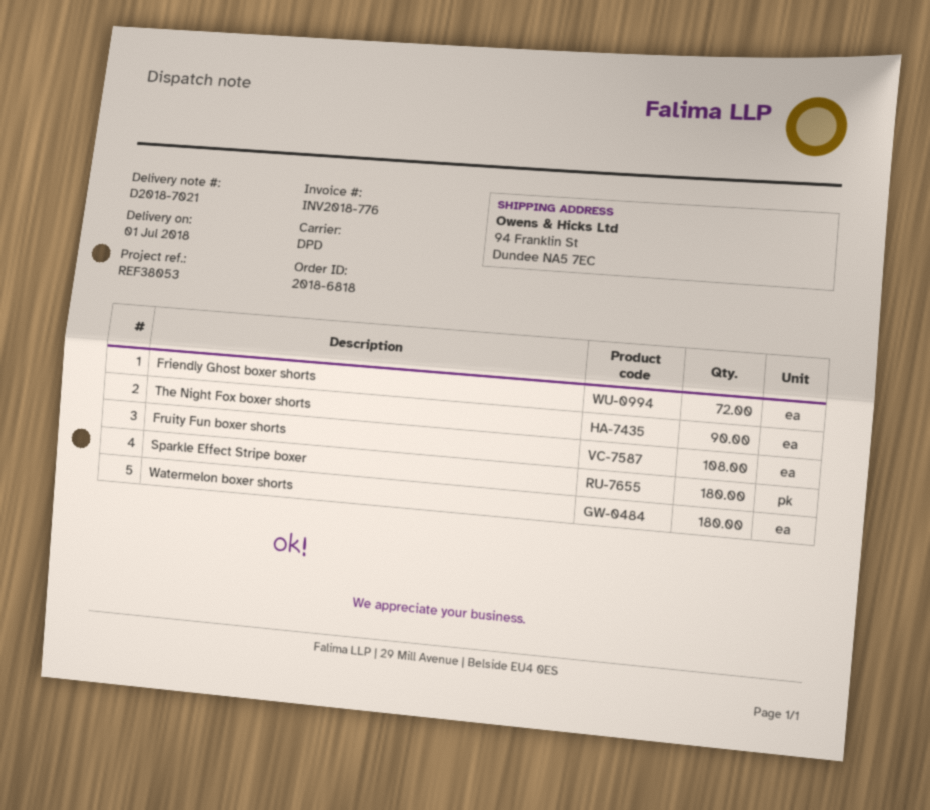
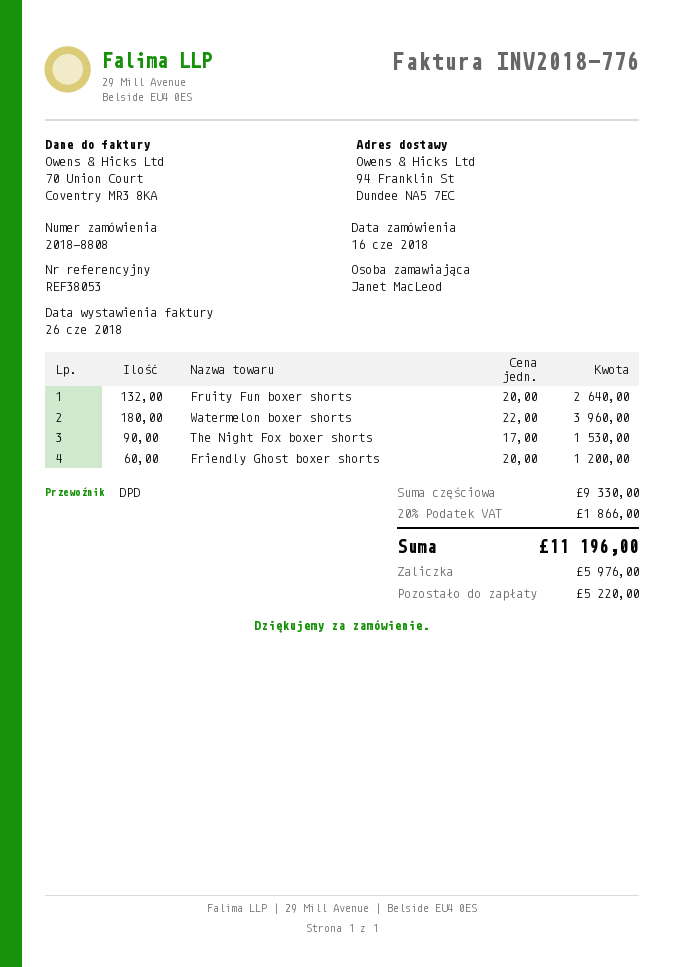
order number: 2018-6818 -> 2018-8808
Friendly Ghost boxer shorts: 72 -> 60
Fruity Fun boxer shorts: 108 -> 132
Sparkle Effect Stripe boxer: 180 -> none

